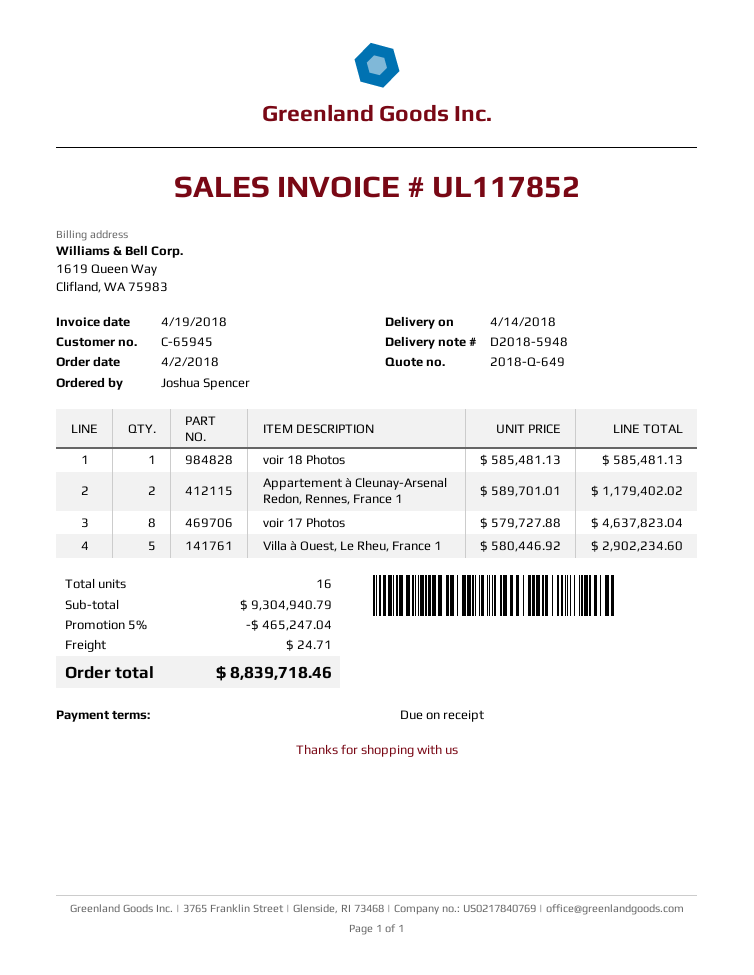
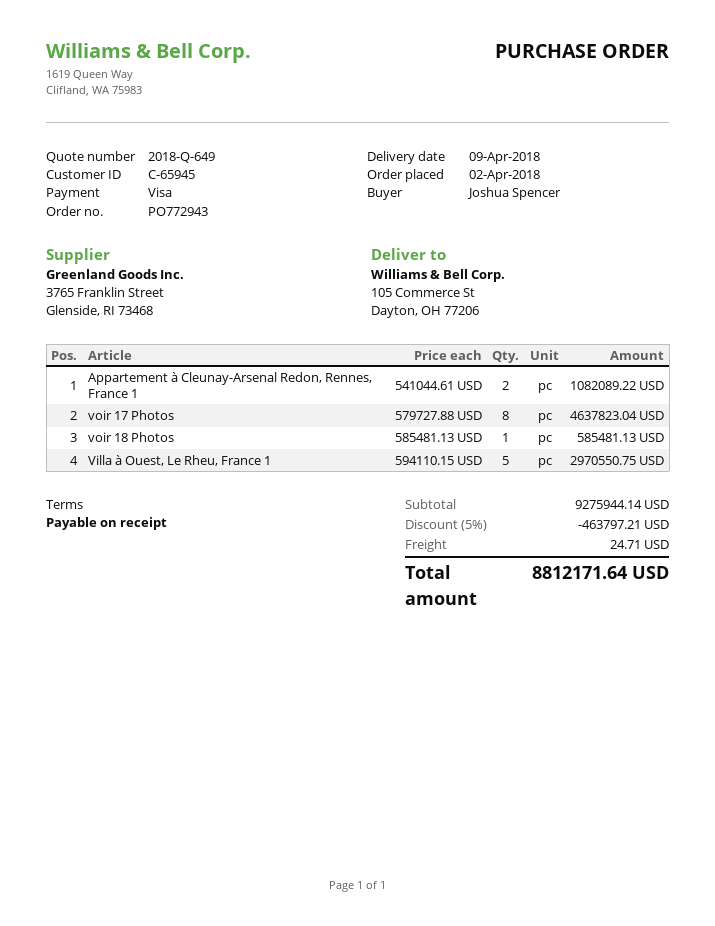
delivery date: 2018-04-14 -> 2018-04-09
Appartement à Cleunay-Arsenal Redon, Rennes, France 1: 2 x 589701.01 = 1179402.02 -> 2 x 541044.61 = 1082089.22
Villa à Ouest, Le Rheu, France 1: 5 x 580446.92 = 2902234.60 -> 5 x 594110.15 = 2970550.75
subtotal: 9304940.79 -> 9275944.14
discount: 5% = 465247.04 -> 5% = 463797.21
total: 8839718.46 -> 8812171.64

